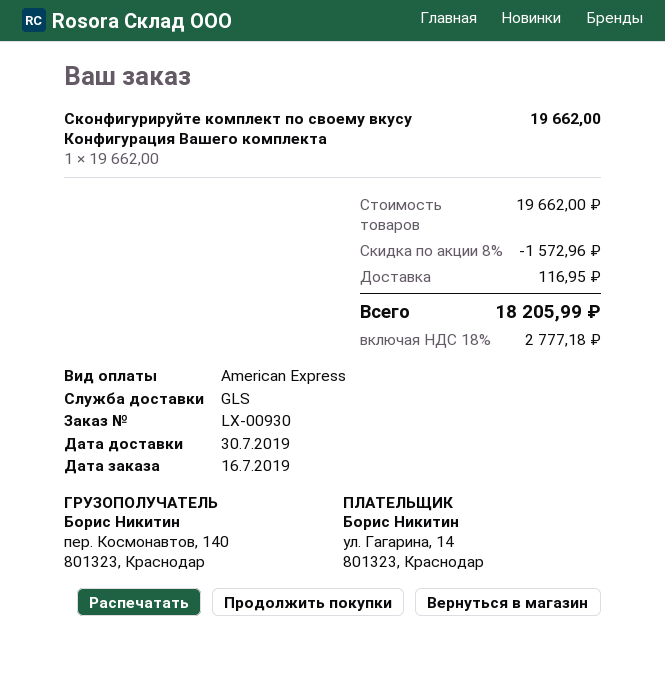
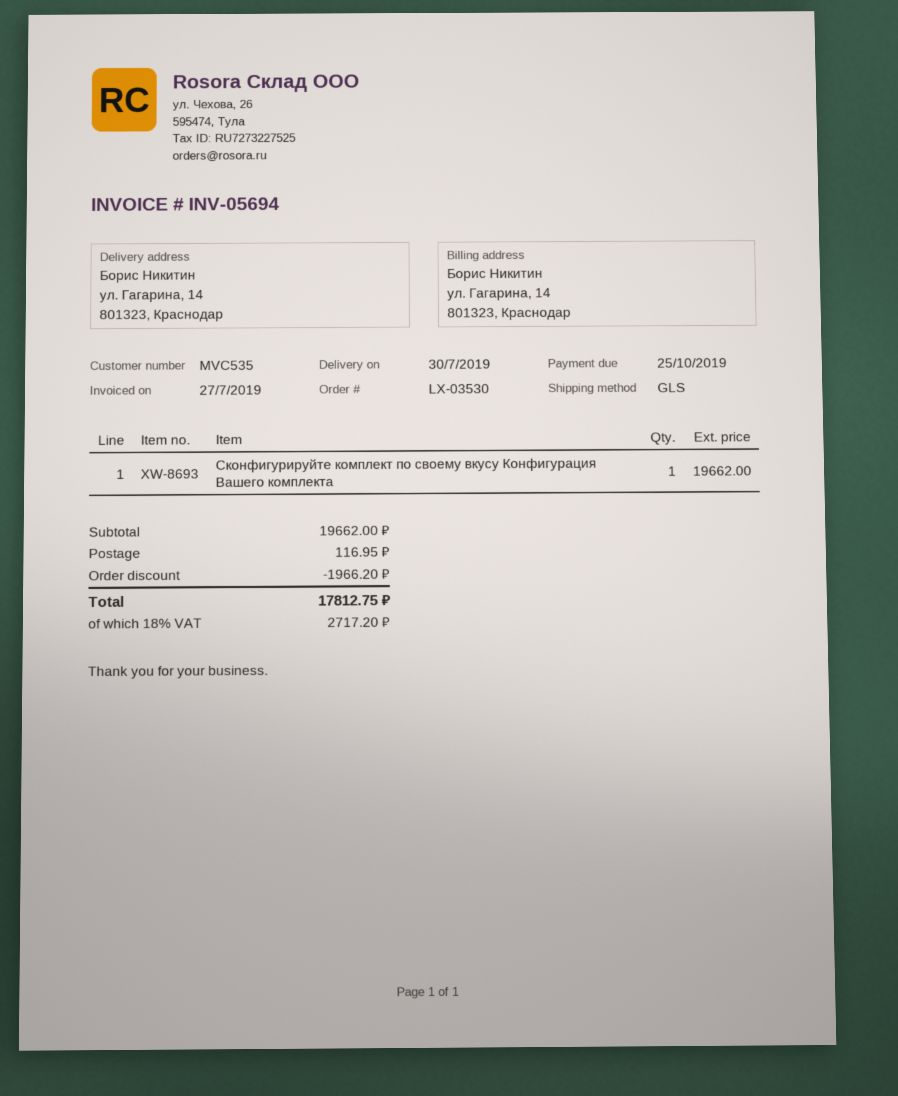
order number: LX-00930 -> LX-03530
ship to: пер. Космонавтов, 140, 801323, Краснодар -> ул. Гагарина, 14, 801323, Краснодар
discount: 1572.96 -> 1966.20
tax: 18% = 2777.18 -> 18% = 2717.20
total: 18205.99 -> 17812.75

